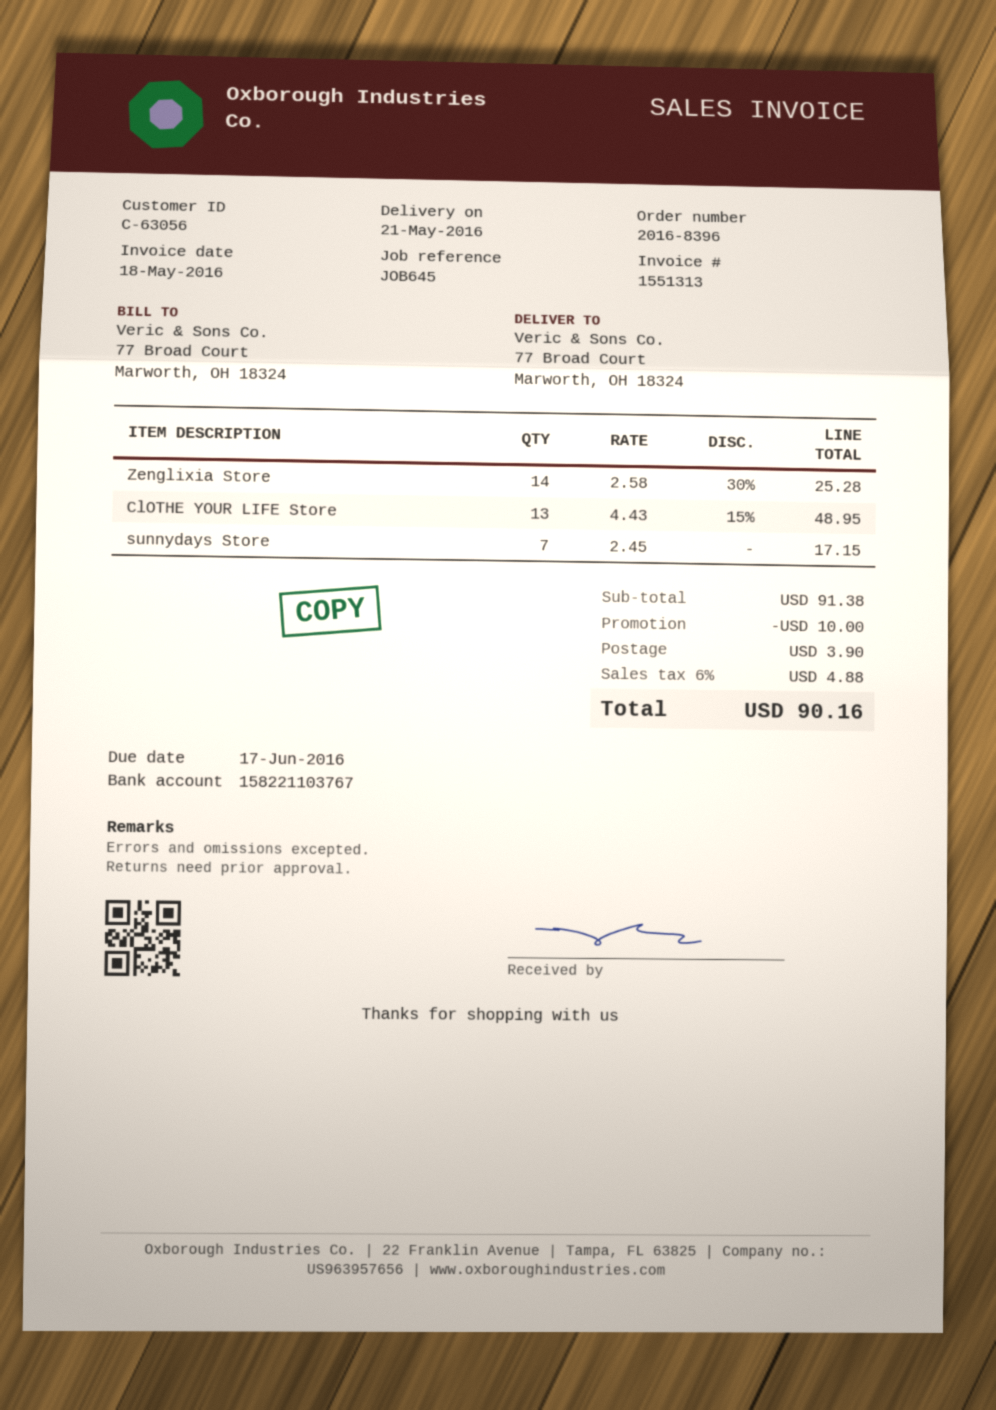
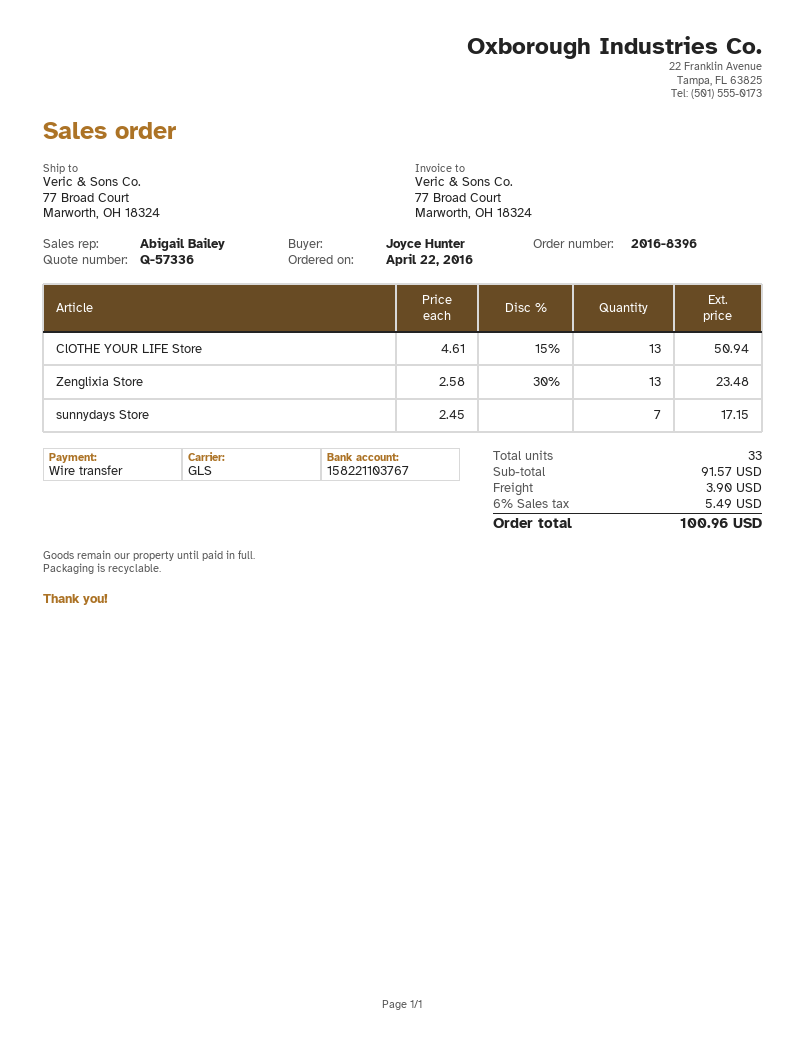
Zenglixia Store: 14 x 2.58 - 30% = 25.28 -> 13 x 2.58 - 30% = 23.48
ClOTHE YOUR LIFE Store: 13 x 4.43 - 15% = 48.95 -> 13 x 4.61 - 15% = 50.94
subtotal: 91.38 -> 91.57
discount: 10.00 -> none
tax: 6% = 4.88 -> 6% = 5.49
total: 90.16 -> 100.96

